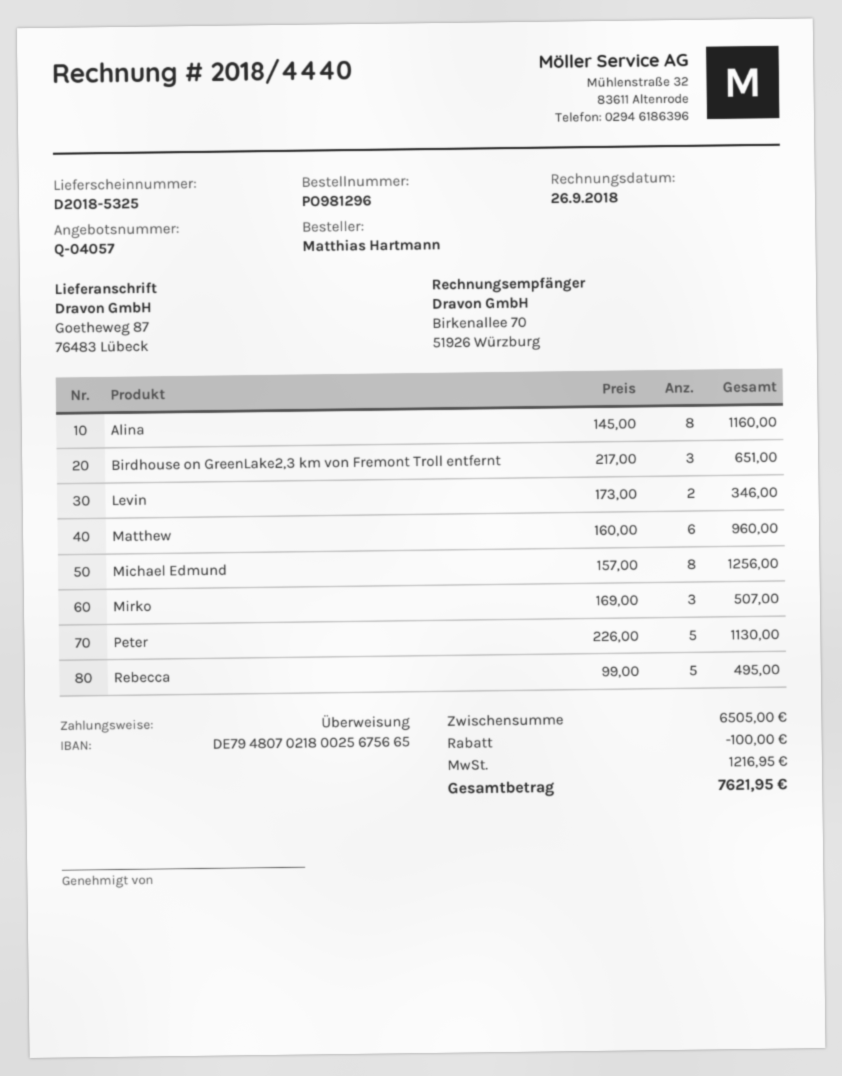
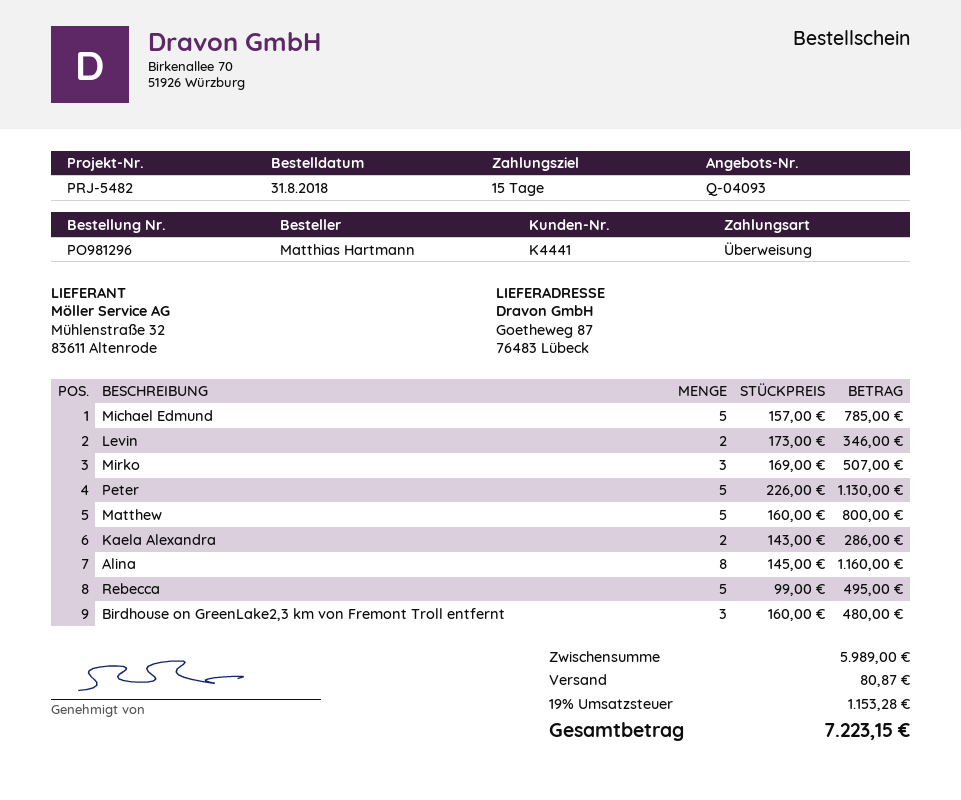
quote number: Q-04057 -> Q-04093
Birdhouse on GreenLake2,3 km von Fremont Troll entfernt: 3 x 217.00 = 651.00 -> 3 x 160.00 = 480.00
Matthew: 6 x 160.00 = 960.00 -> 5 x 160.00 = 800.00
Michael Edmund: 8 x 157.00 = 1256.00 -> 5 x 157.00 = 785.00
Kaela Alexandra: none -> 2 x 143.00 = 286.00
subtotal: 6505.00 -> 5989.00
discount: 100.00 -> none
shipping: none -> 80.87
tax: 1216.95 -> 1153.28
total: 7621.95 -> 7223.15

